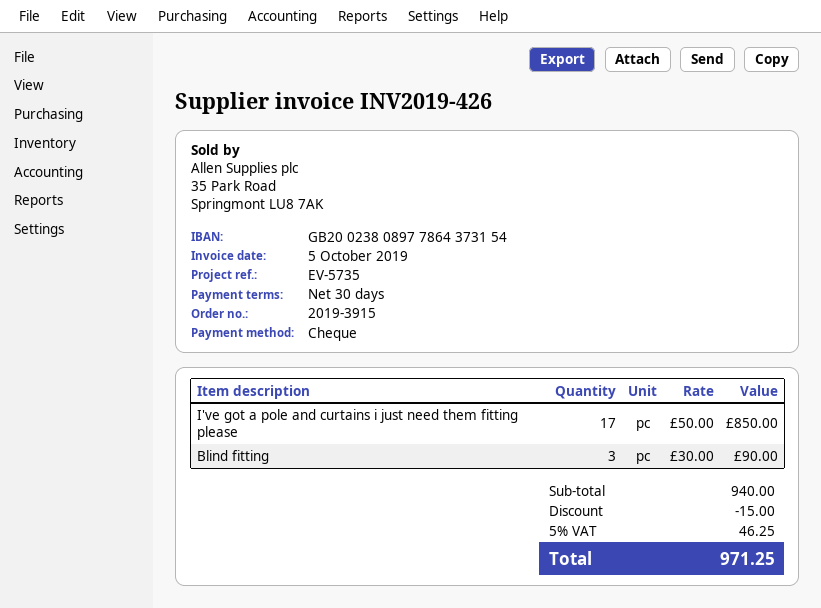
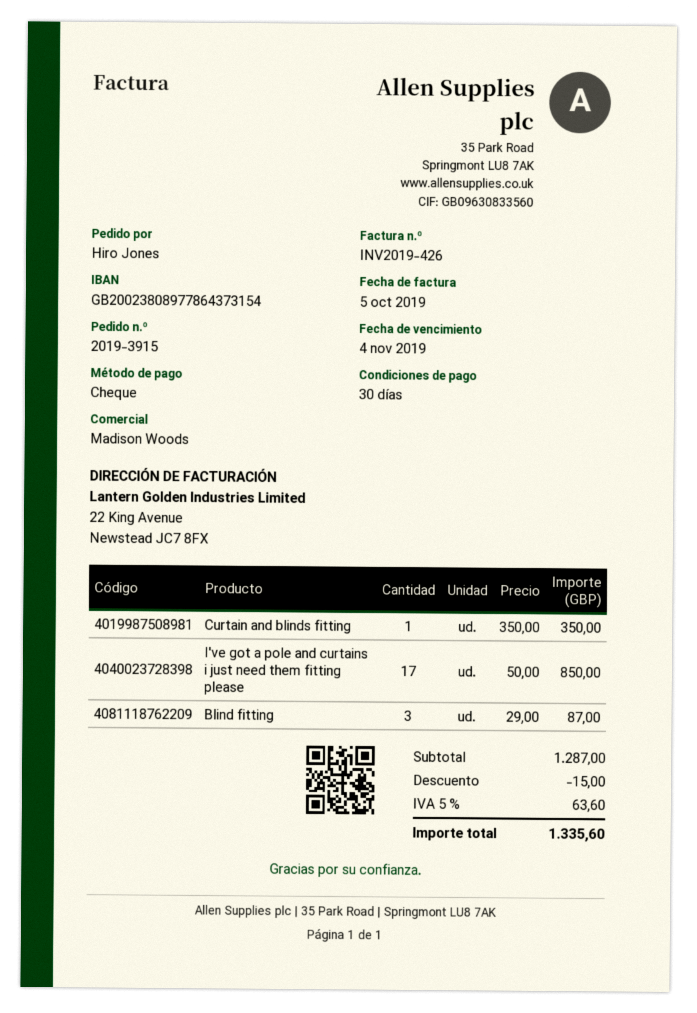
Blind fitting: 3 x 30.00 = 90.00 -> 3 x 29.00 = 87.00
Curtain and blinds fitting: none -> 1 x 350.00 = 350.00
subtotal: 940.00 -> 1287.00
tax: 5% = 46.25 -> 5% = 63.60
total: 971.25 -> 1335.60

